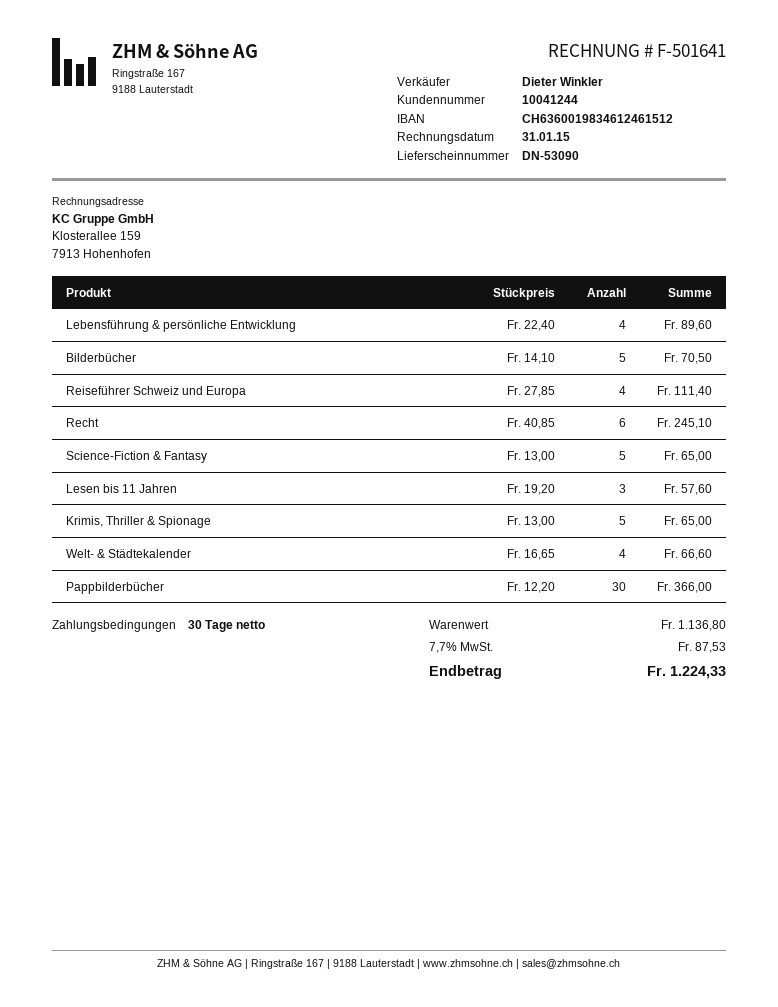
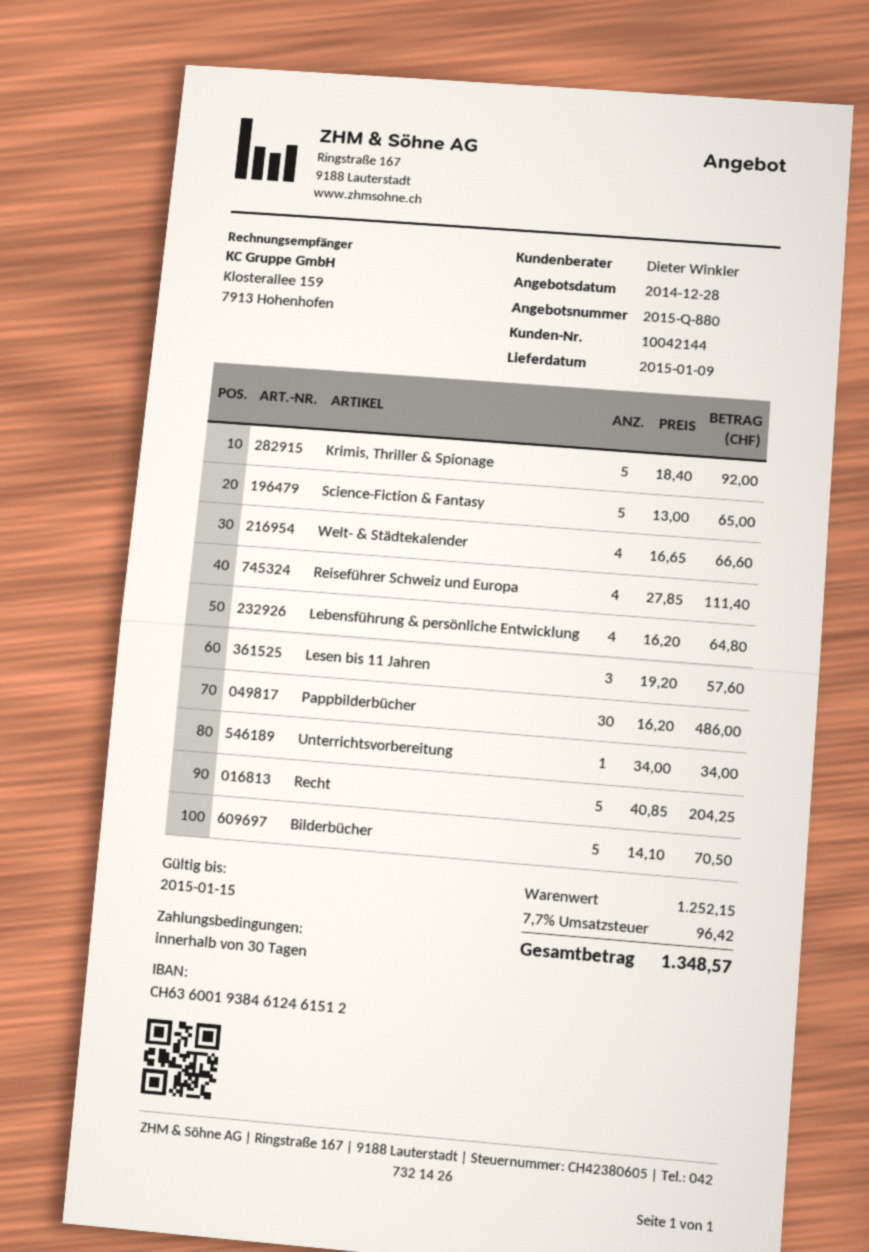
customer number: 10041244 -> 10042144
bank account: CH6360019834612461512 -> CH6360019384612461512
Lebensführung & persönliche Entwicklung: 4 x 22.40 = 89.60 -> 4 x 16.20 = 64.80
Recht: 6 x 40.85 = 245.10 -> 5 x 40.85 = 204.25
Krimis, Thriller & Spionage: 5 x 13.00 = 65.00 -> 5 x 18.40 = 92.00
Pappbilderbücher: 30 x 12.20 = 366.00 -> 30 x 16.20 = 486.00
Unterrichtsvorbereitung: none -> 1 x 34.00 = 34.00
subtotal: 1136.80 -> 1252.15
tax: 7.7% = 87.53 -> 7.7% = 96.42
total: 1224.33 -> 1348.57

